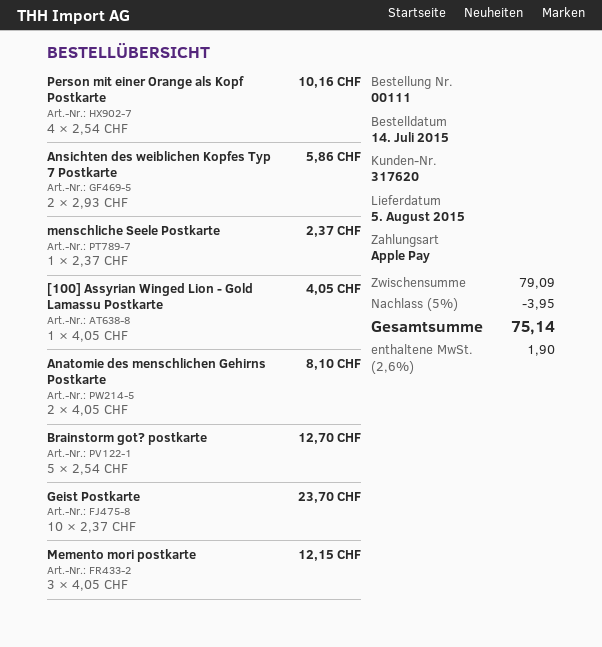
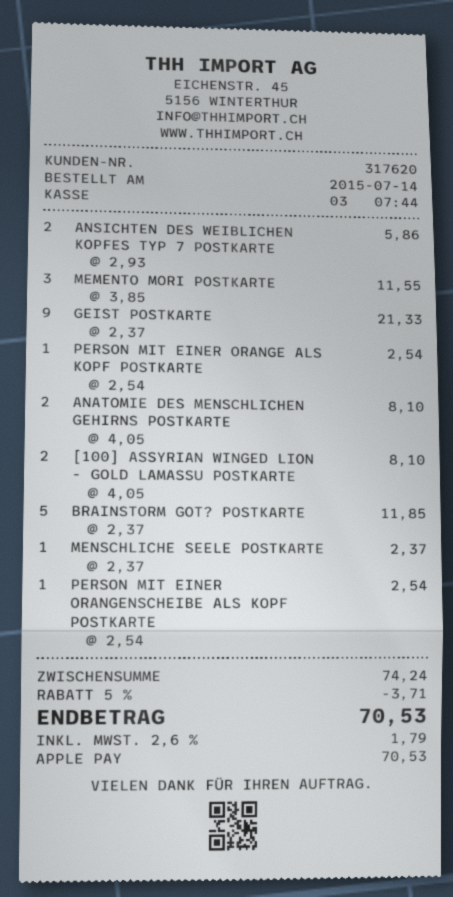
Person mit einer Orange als Kopf Postkarte: 4 x 2.54 = 10.16 -> 1 x 2.54 = 2.54
[100] Assyrian Winged Lion - Gold Lamassu Postkarte: 1 x 4.05 = 4.05 -> 2 x 4.05 = 8.10
Brainstorm got? postkarte: 5 x 2.54 = 12.70 -> 5 x 2.37 = 11.85
Geist Postkarte: 10 x 2.37 = 23.70 -> 9 x 2.37 = 21.33
Memento mori postkarte: 3 x 4.05 = 12.15 -> 3 x 3.85 = 11.55
PERSON MIT EINER ORANGENSCHEIBE ALS KOPF POSTKARTE: none -> 1 x 2.54 = 2.54
subtotal: 79.09 -> 74.24
discount: 5% = 3.95 -> 5% = 3.71
tax: 2.6% = 1.90 -> 2.6% = 1.79
total: 75.14 -> 70.53

